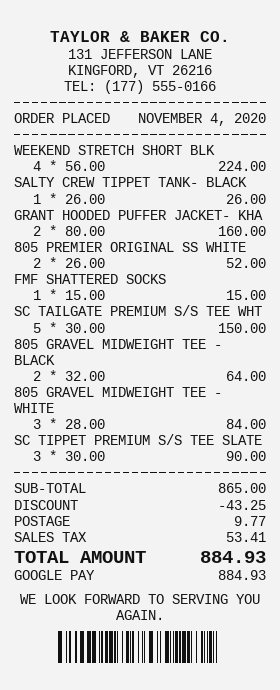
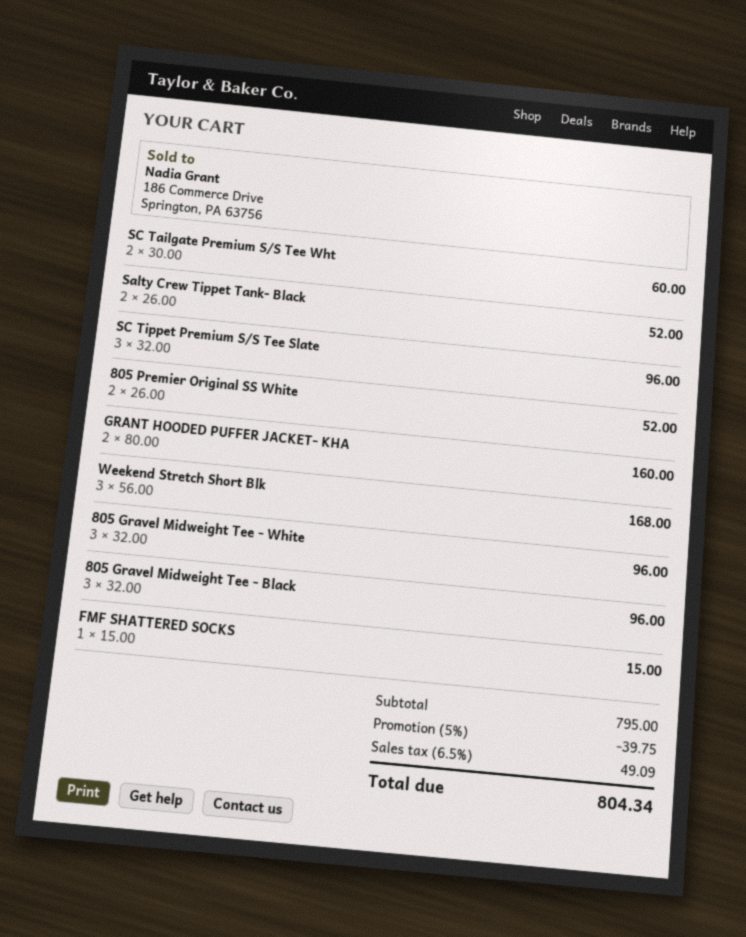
WEEKEND STRETCH SHORT BLK: 4 x 56.00 = 224.00 -> 3 x 56.00 = 168.00
SALTY CREW TIPPET TANK- BLACK: 1 x 26.00 = 26.00 -> 2 x 26.00 = 52.00
SC TAILGATE PREMIUM S/S TEE WHT: 5 x 30.00 = 150.00 -> 2 x 30.00 = 60.00
805 GRAVEL MIDWEIGHT TEE - BLACK: 2 x 32.00 = 64.00 -> 3 x 32.00 = 96.00
805 GRAVEL MIDWEIGHT TEE - WHITE: 3 x 28.00 = 84.00 -> 3 x 32.00 = 96.00
SC TIPPET PREMIUM S/S TEE SLATE: 3 x 30.00 = 90.00 -> 3 x 32.00 = 96.00
subtotal: 865.00 -> 795.00
discount: 43.25 -> 39.75
shipping: 9.77 -> none
tax: 53.41 -> 49.09
total: 884.93 -> 804.34

